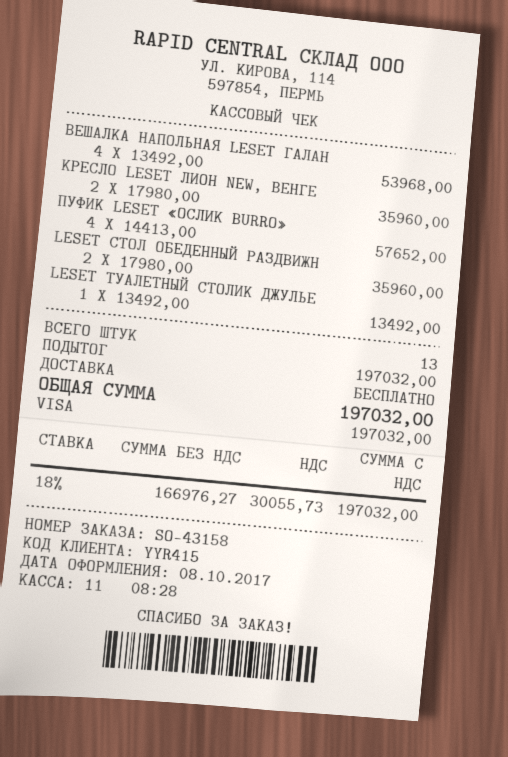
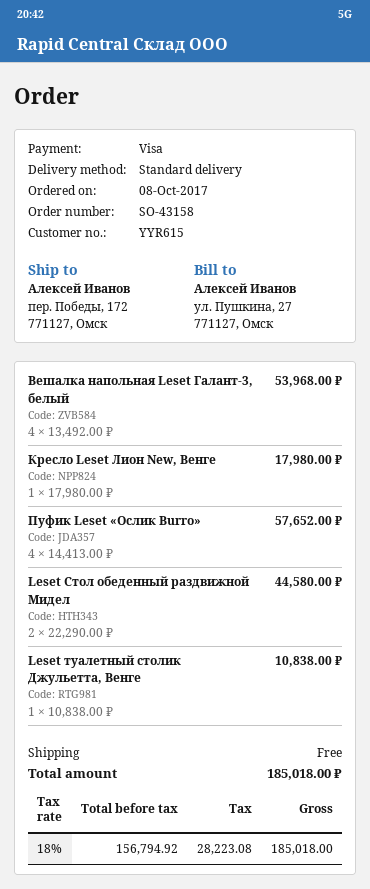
customer number: YYR415 -> YYR615
КРЕСЛО LESET ЛИОН NEW, ВЕНГЕ: 2 x 17980.00 = 35960.00 -> 1 x 17980.00 = 17980.00
LESET СТОЛ ОБЕДЕННЫЙ РАЗДВИЖН: 2 x 17980.00 = 35960.00 -> 2 x 22290.00 = 44580.00
LESET ТУАЛЕТНЫЙ СТОЛИК ДЖУЛЬЕ: 1 x 13492.00 = 13492.00 -> 1 x 10838.00 = 10838.00
net: 166976.27 -> 156794.92
tax: 18% = 30055.73 -> 18% = 28223.08
total: 197032.00 -> 185018.00

